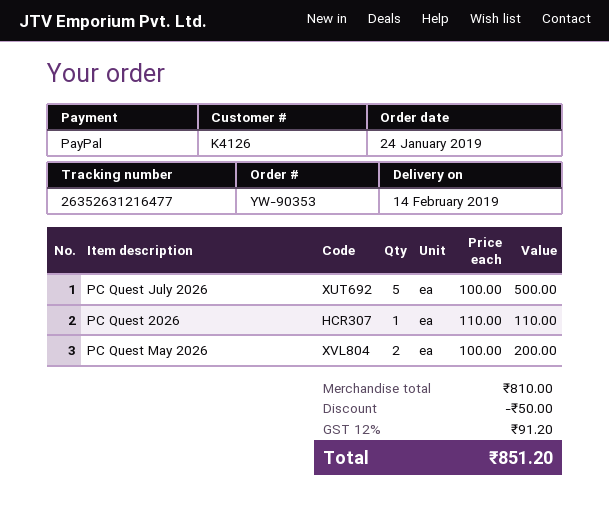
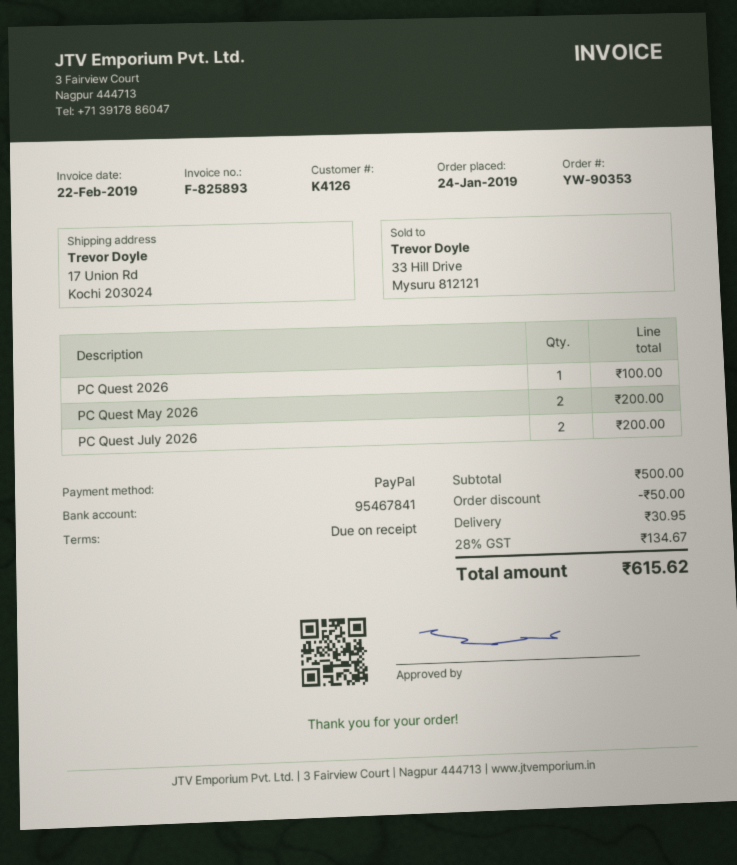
PC Quest July 2026: 5 for 500.00 -> 2 for 200.00
PC Quest 2026: 1 for 110.00 -> 1 for 100.00
subtotal: 810.00 -> 500.00
shipping: none -> 30.95
tax: 12% = 91.20 -> 28% = 134.67
total: 851.20 -> 615.62

